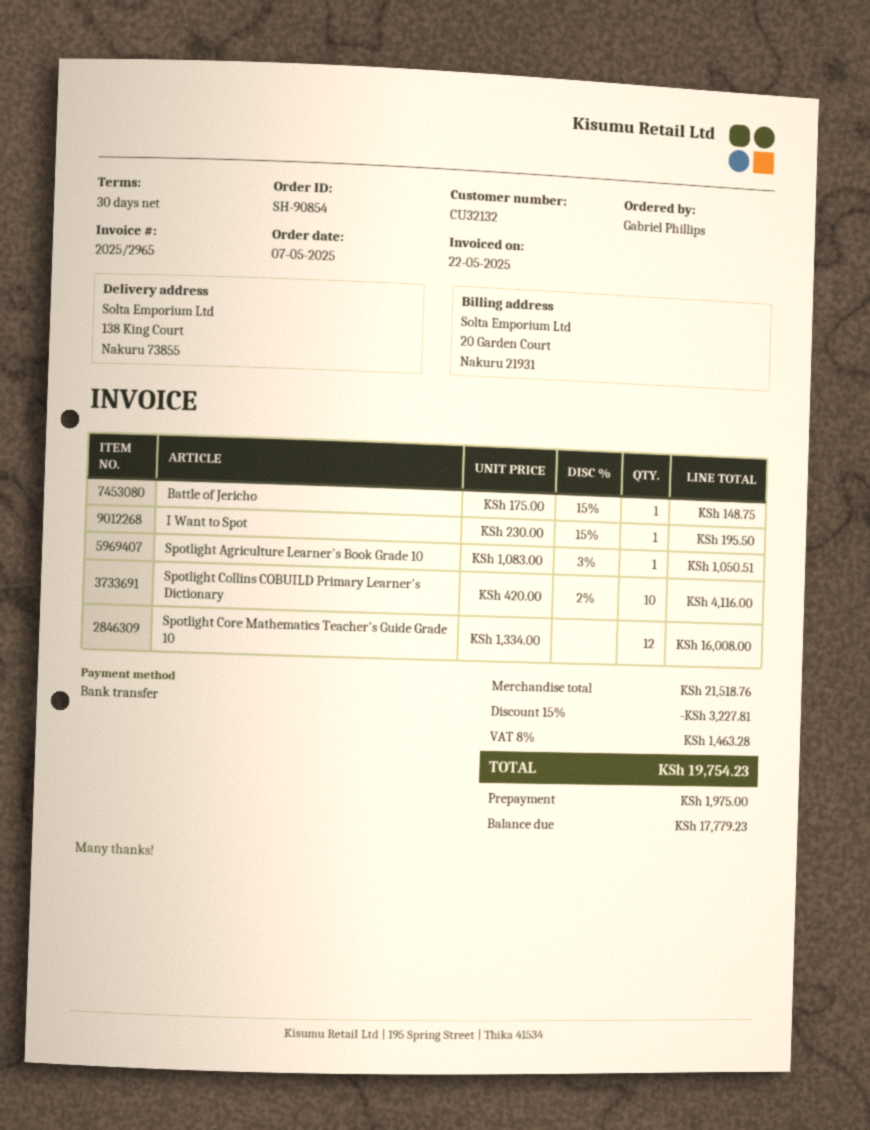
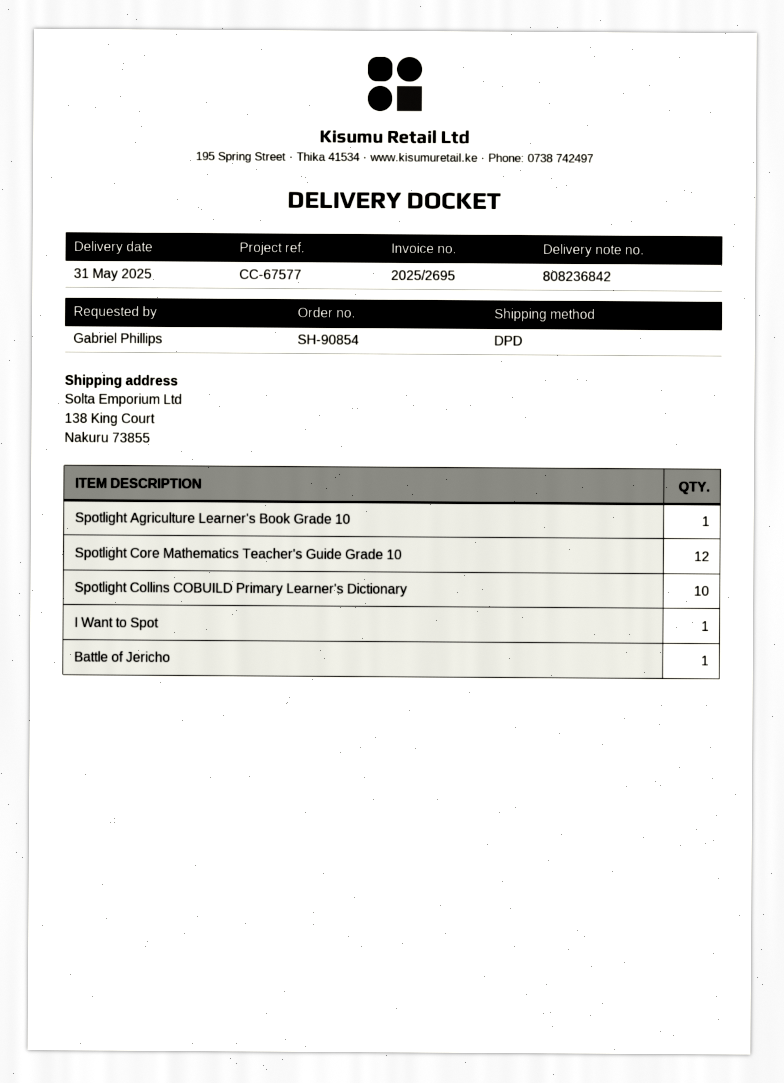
invoice number: 2025/2965 -> 2025/2695

